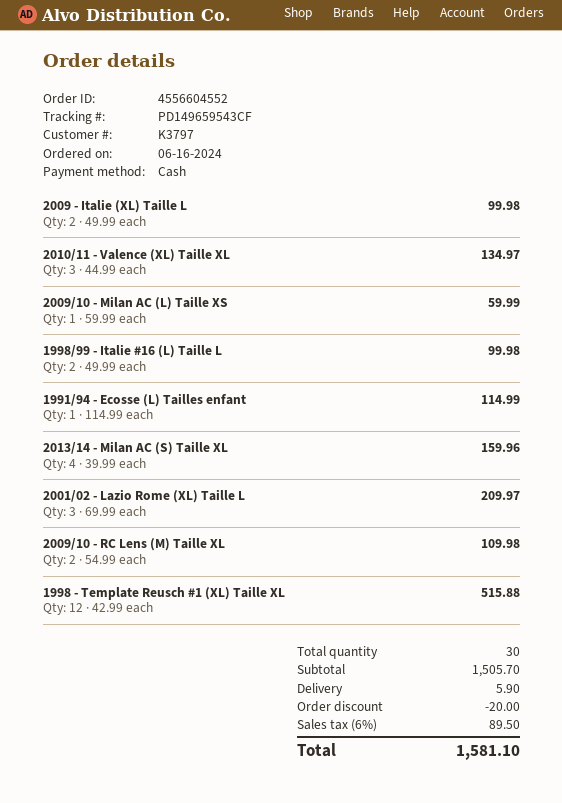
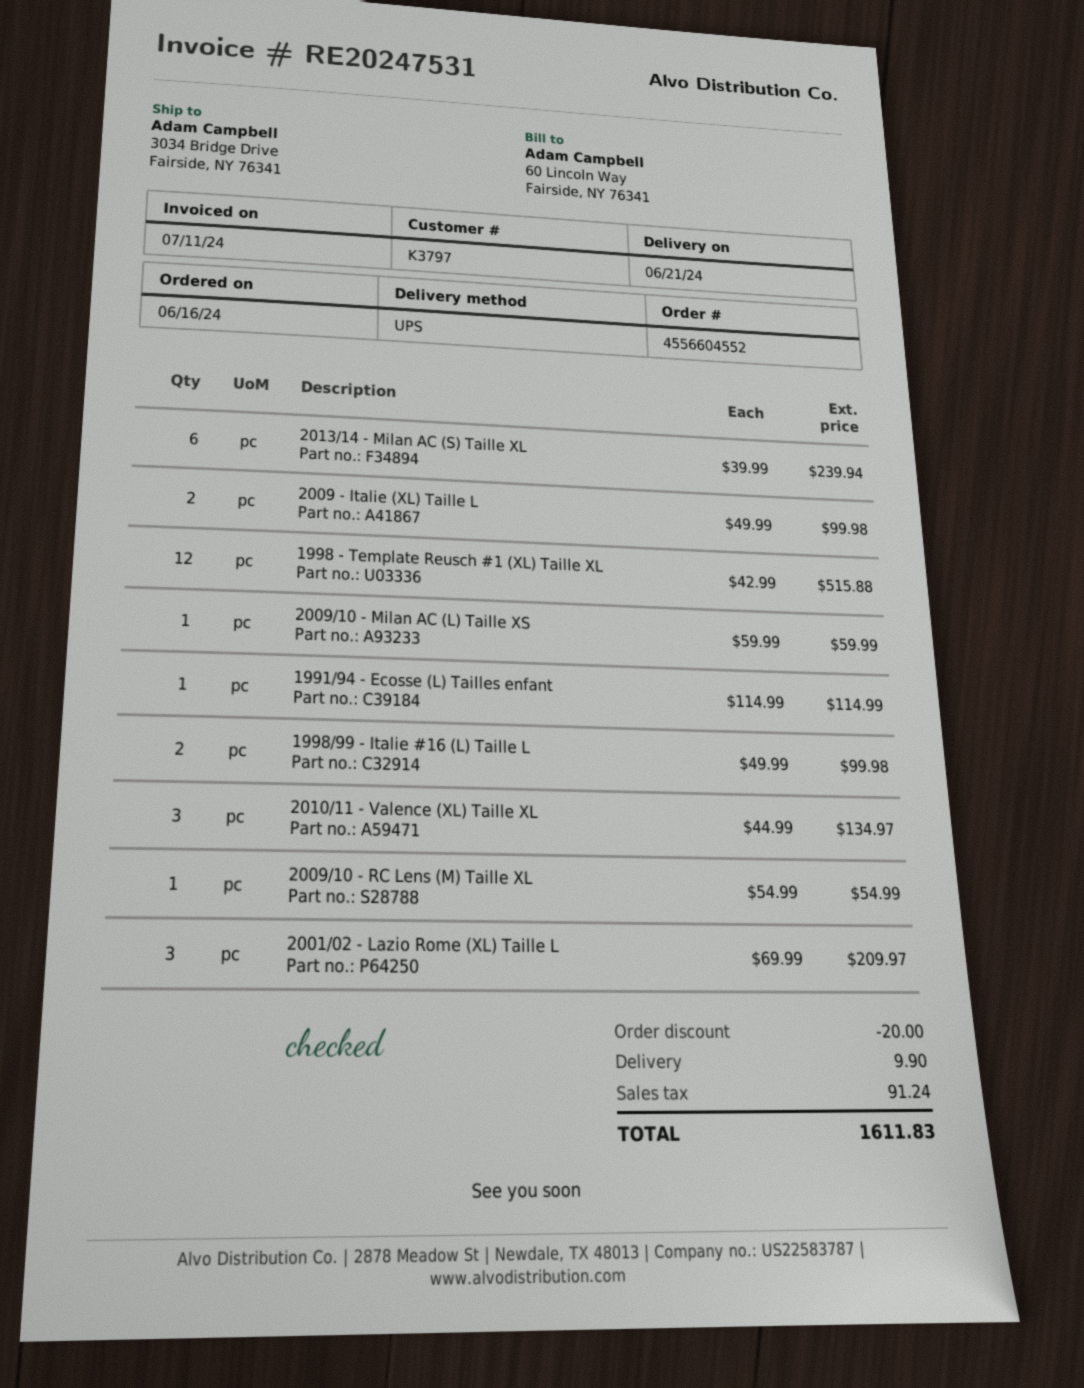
2013/14 - Milan AC (S) Taille XL: 4 x 39.99 = 159.96 -> 6 x 39.99 = 239.94
2009/10 - RC Lens (M) Taille XL: 2 x 54.99 = 109.98 -> 1 x 54.99 = 54.99
shipping: 5.90 -> 9.90
tax: 89.50 -> 91.24
total: 1581.10 -> 1611.83

